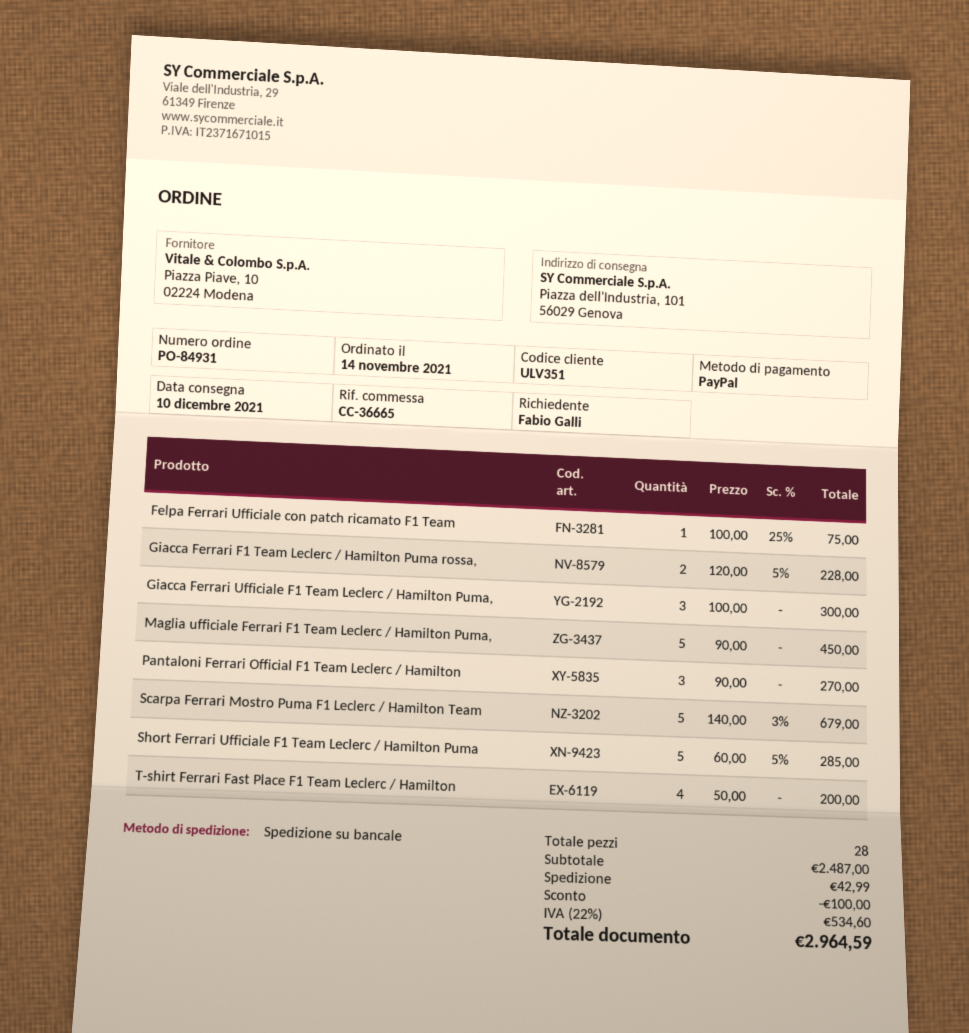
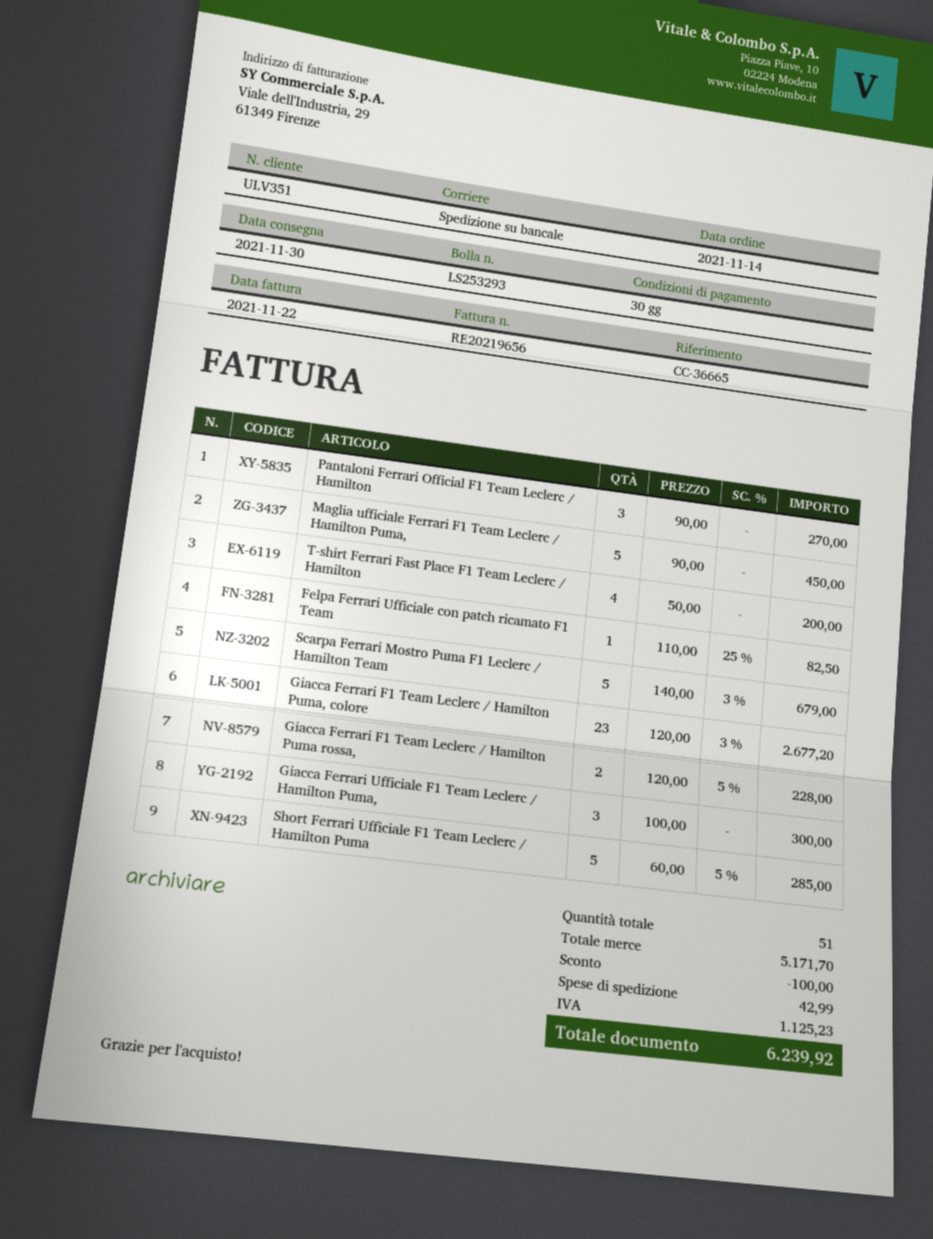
delivery date: 2021-12-10 -> 2021-11-30
Felpa Ferrari Ufficiale con patch ricamato F1 Team: 1 x 100.00 - 25% = 75.00 -> 1 x 110.00 - 25% = 82.50
Giacca Ferrari F1 Team Leclerc / Hamilton Puma, colore: none -> 23 x 120.00 - 3% = 2677.20
total quantity: 28 -> 51
subtotal: 2487.00 -> 5171.70
tax: 534.60 -> 1125.23
total: 2964.59 -> 6239.92

